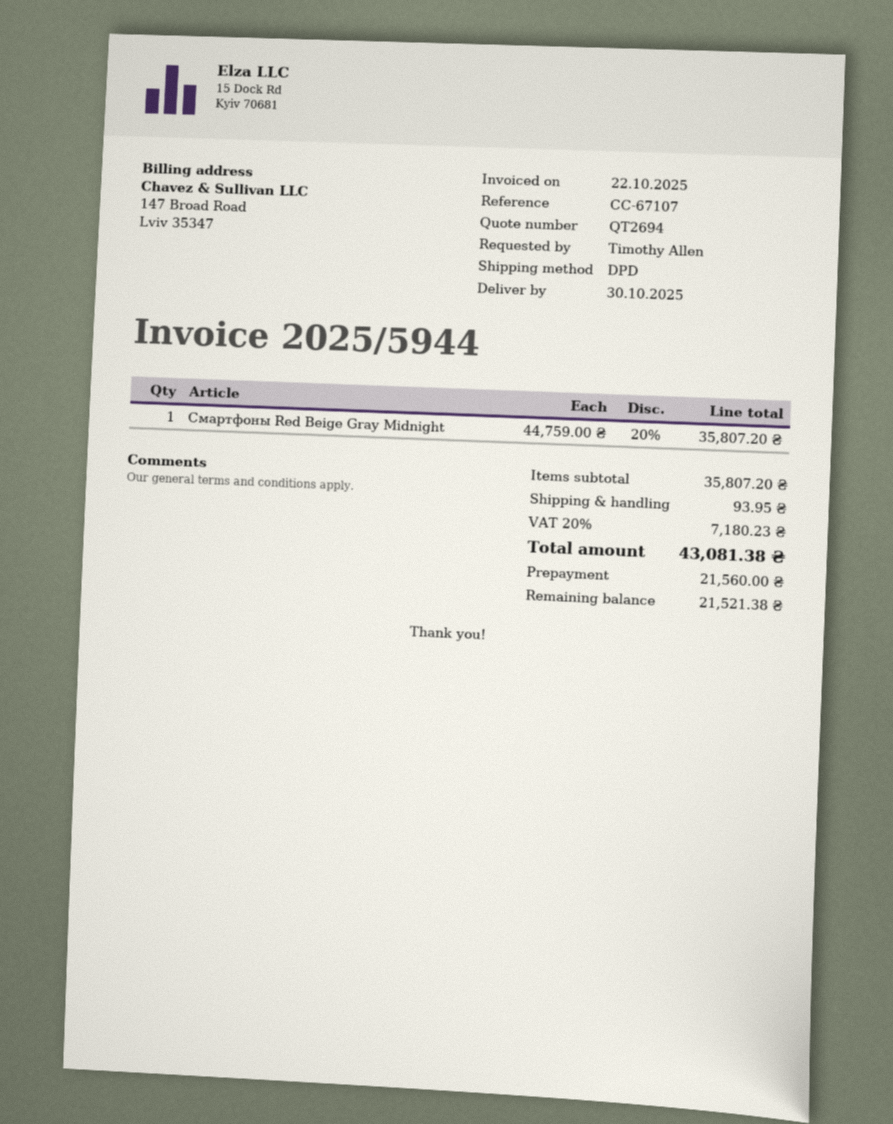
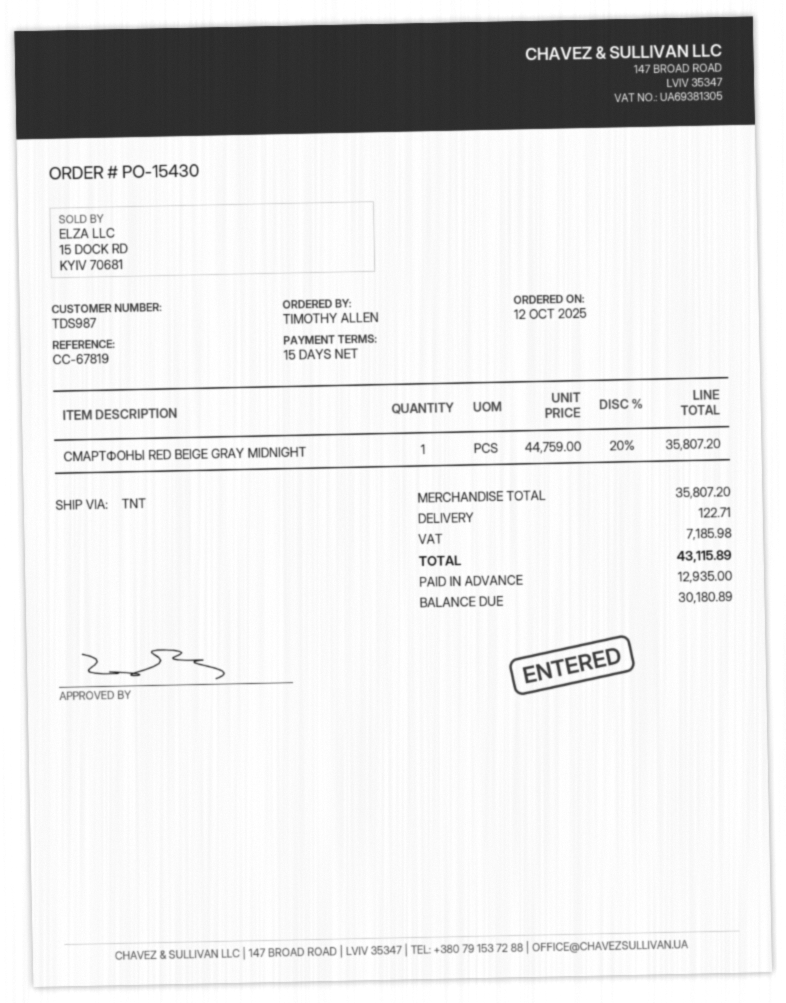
reference: CC-67107 -> CC-67819
shipping method: DPD -> TNT
shipping: 93.95 -> 122.71
tax: 7180.23 -> 7185.98
total: 43081.38 -> 43115.89
deposit: 21560.00 -> 12935.00
balance: 21521.38 -> 30180.89

